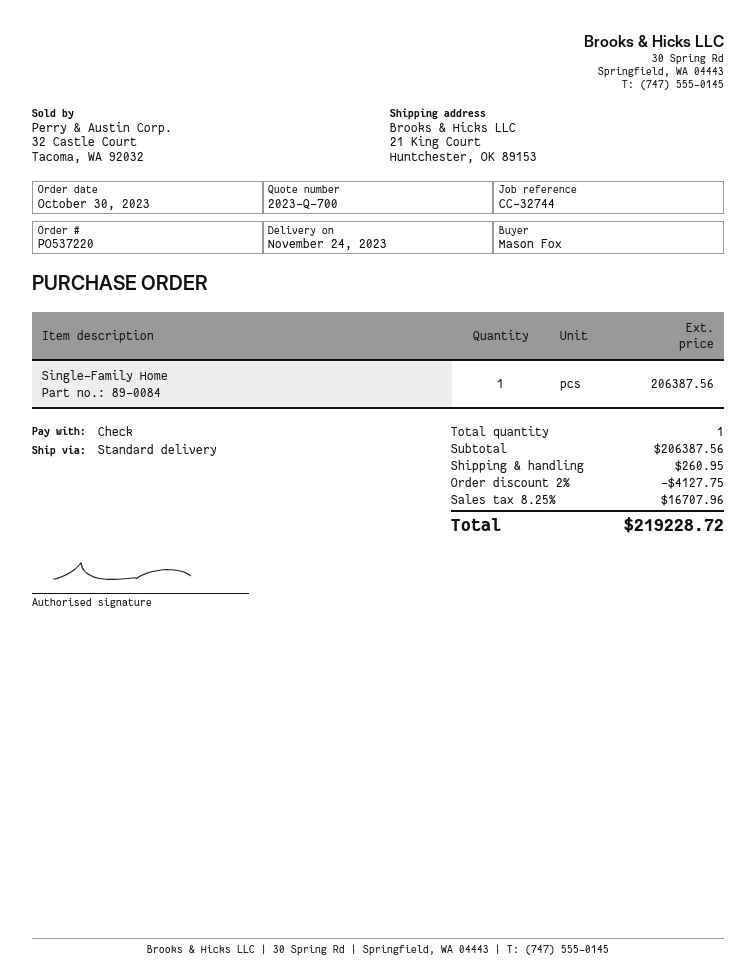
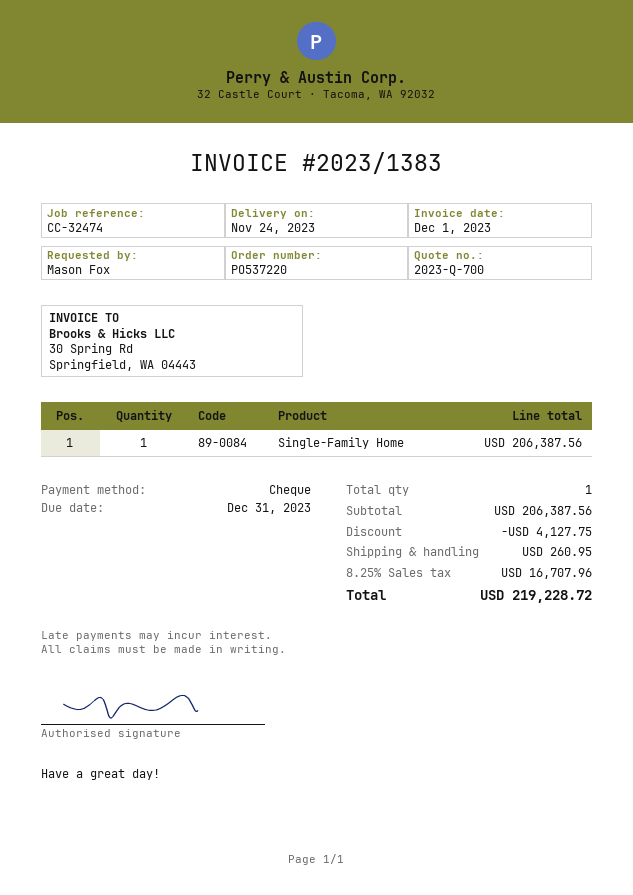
reference: CC-32744 -> CC-32474

